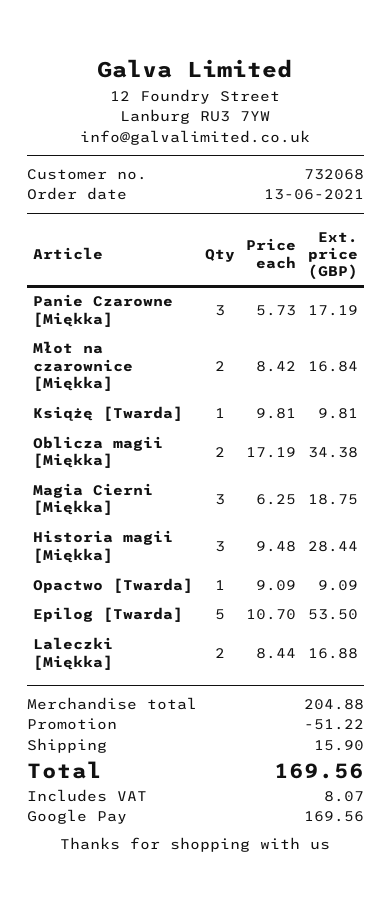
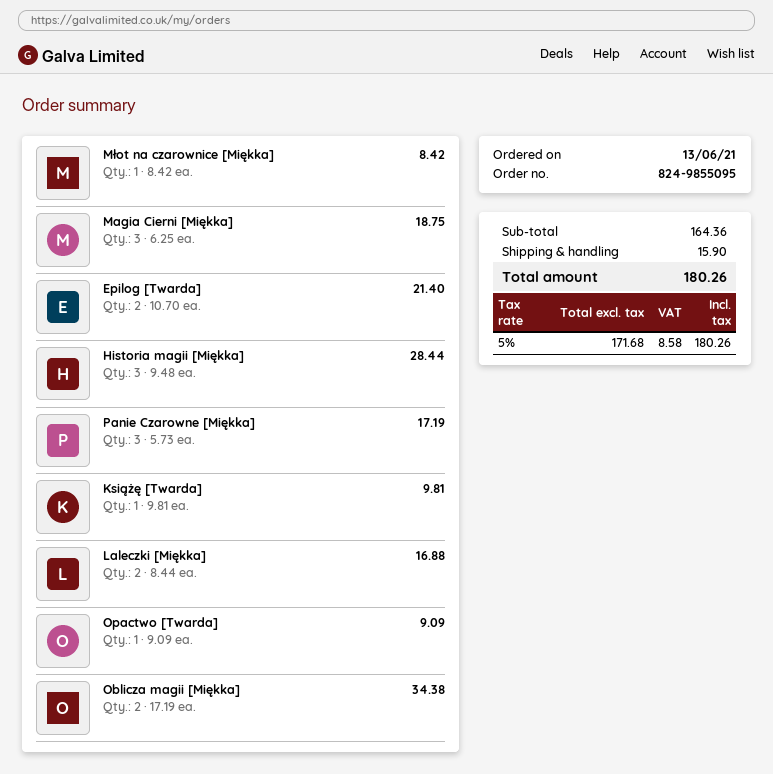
Młot na czarownice [Miękka]: 2 x 8.42 = 16.84 -> 1 x 8.42 = 8.42
Epilog [Twarda]: 5 x 10.70 = 53.50 -> 2 x 10.70 = 21.40
subtotal: 204.88 -> 164.36
discount: 51.22 -> none
tax: 8.07 -> 8.58
total: 169.56 -> 180.26

